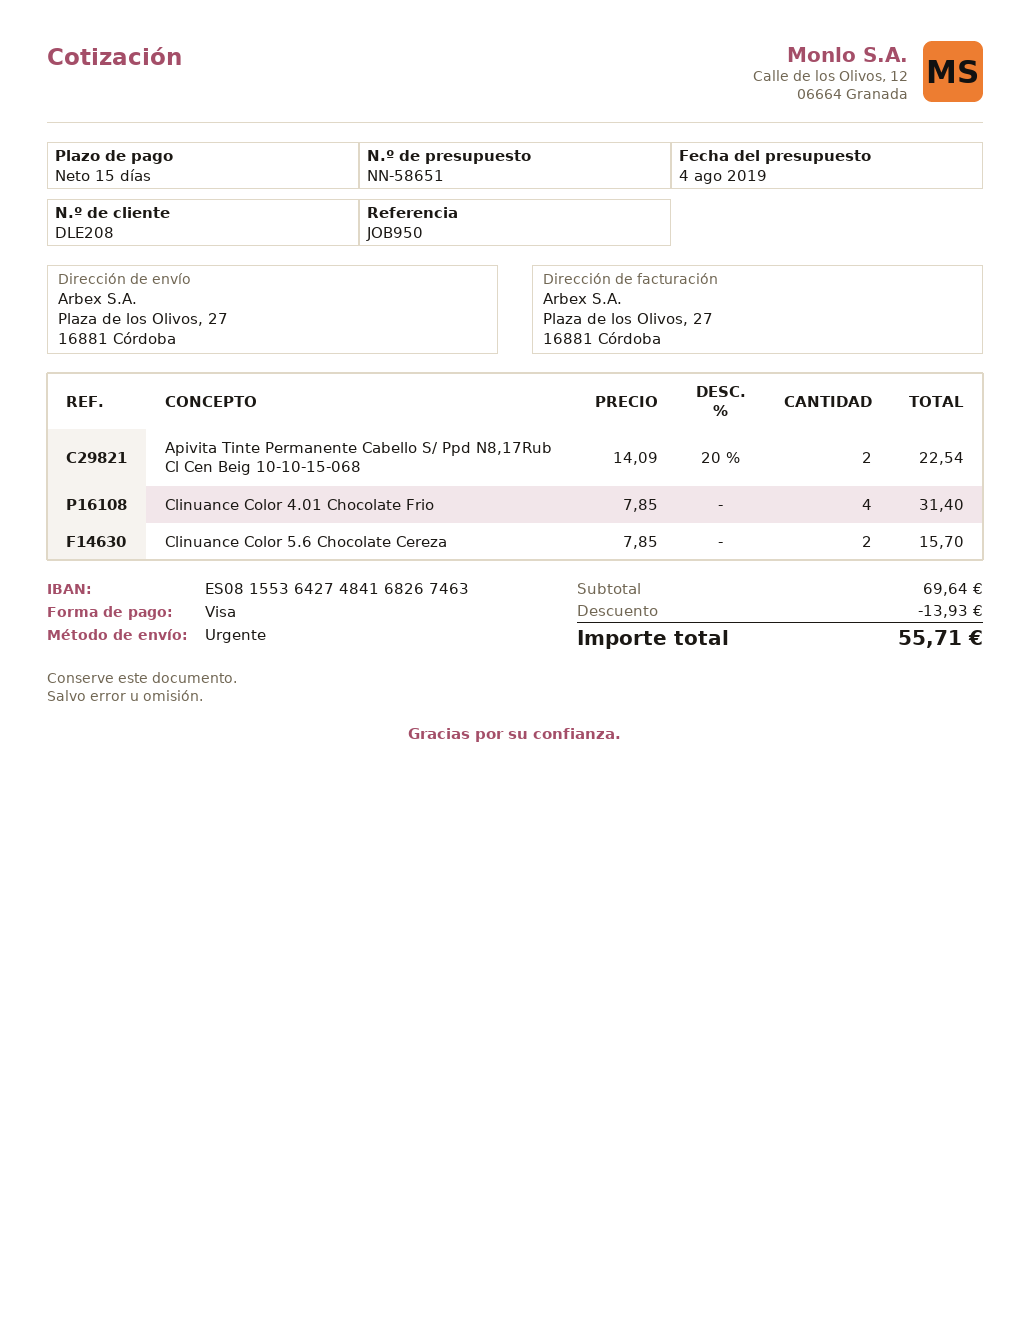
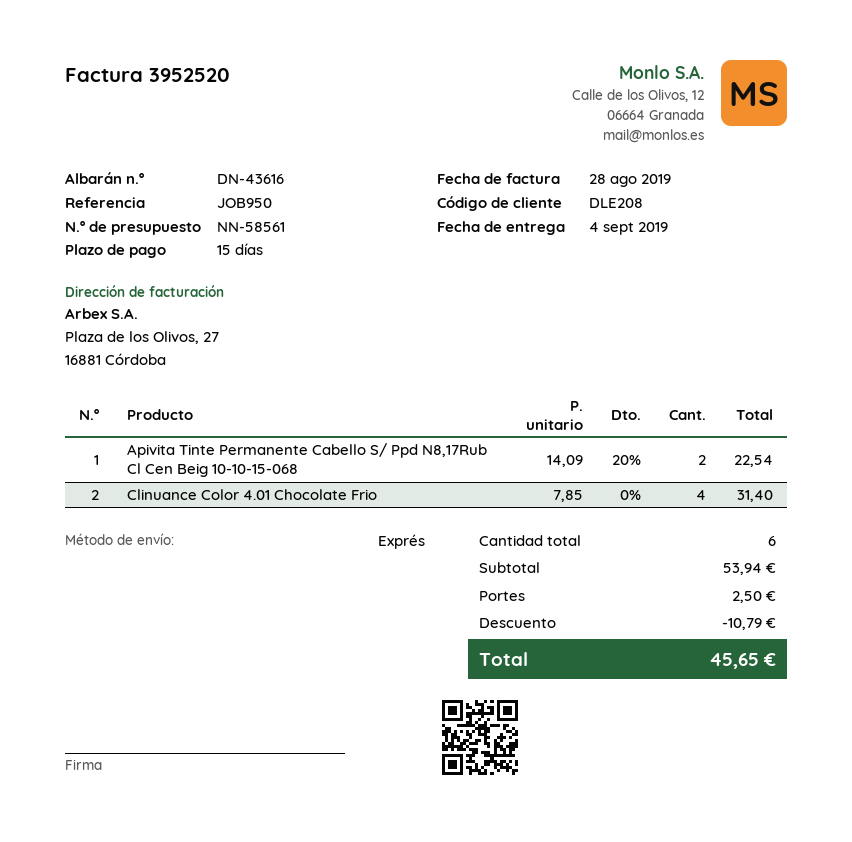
quote number: NN-58651 -> NN-58561
Clinuance Color 5.6 Chocolate Cereza: 2 x 7.85 = 15.70 -> none
subtotal: 69.64 -> 53.94
discount: 13.93 -> 10.79
shipping: none -> 2.50
total: 55.71 -> 45.65

